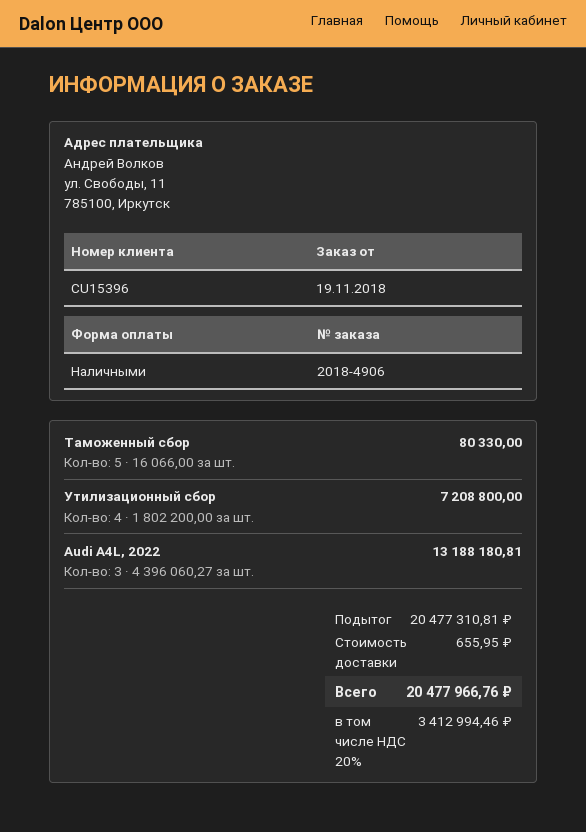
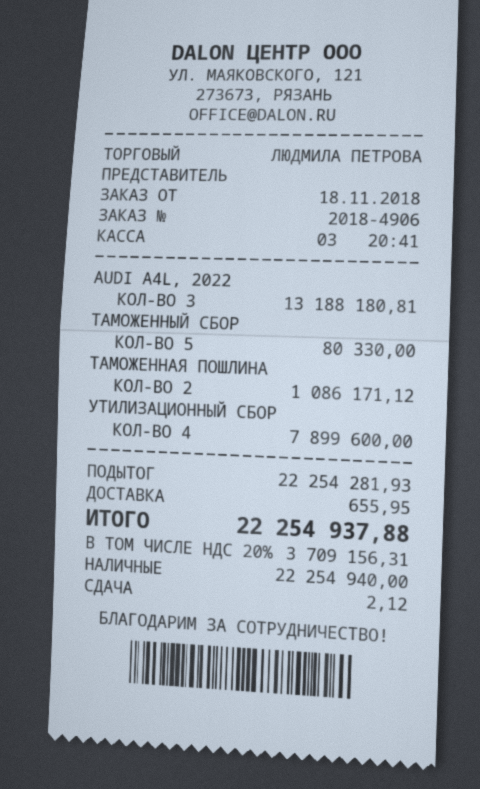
order date: 2018-11-19 -> 2018-11-18
Утилизационный сбор: 4 for 7208800.00 -> 4 for 7899600.00
ТАМОЖЕННАЯ ПОШЛИНА: none -> 2 for 1086171.12
subtotal: 20477310.81 -> 22254281.93
tax: 20% = 3412994.46 -> 20% = 3709156.31
total: 20477966.76 -> 22254937.88

